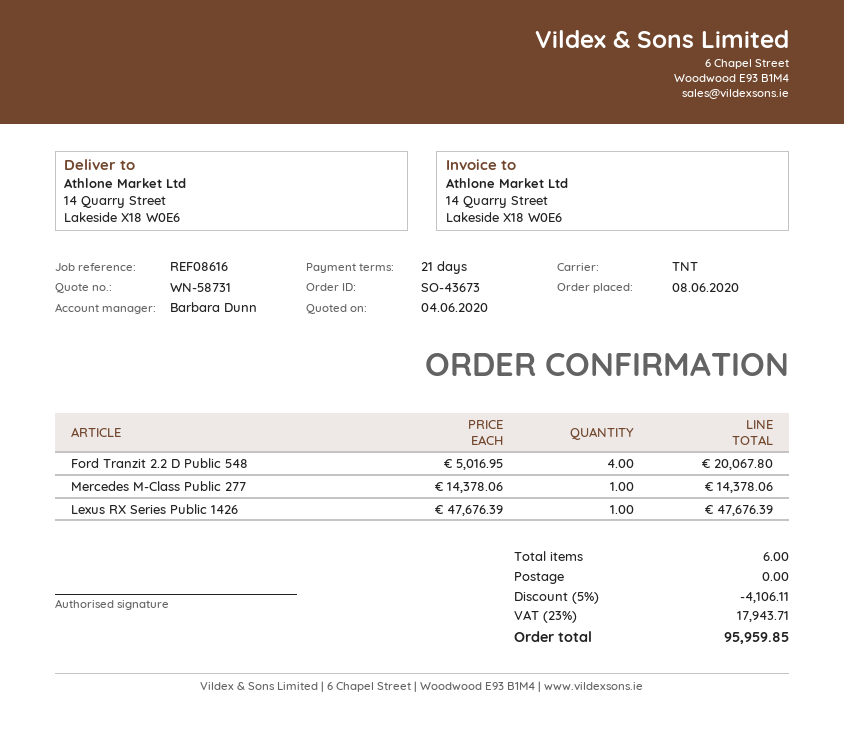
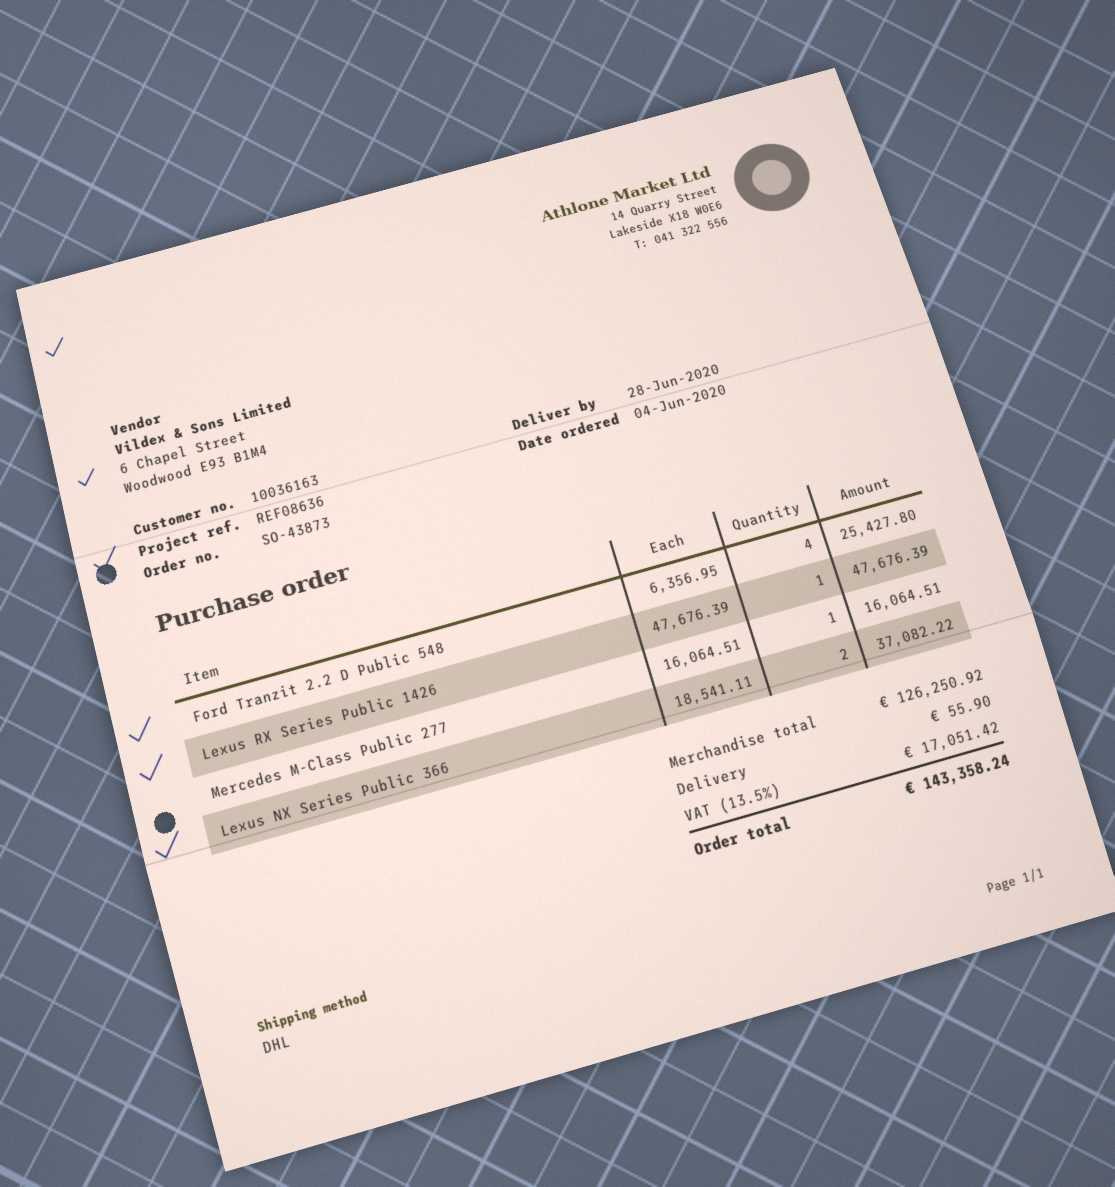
order number: SO-43673 -> SO-43873
order date: 2020-06-08 -> 2020-06-04
reference: REF08616 -> REF08636
shipping method: TNT -> DHL
Ford Tranzit 2.2 D Public 548: 4 x 5016.95 = 20067.80 -> 4 x 6356.95 = 25427.80
Mercedes M-Class Public 277: 1 x 14378.06 = 14378.06 -> 1 x 16064.51 = 16064.51
Lexus NX Series Public 366: none -> 2 x 18541.11 = 37082.22
discount: 5% = 4106.11 -> none
shipping: 0.00 -> 55.90
tax: 23% = 17943.71 -> 13.5% = 17051.42
total: 95959.85 -> 143358.24

